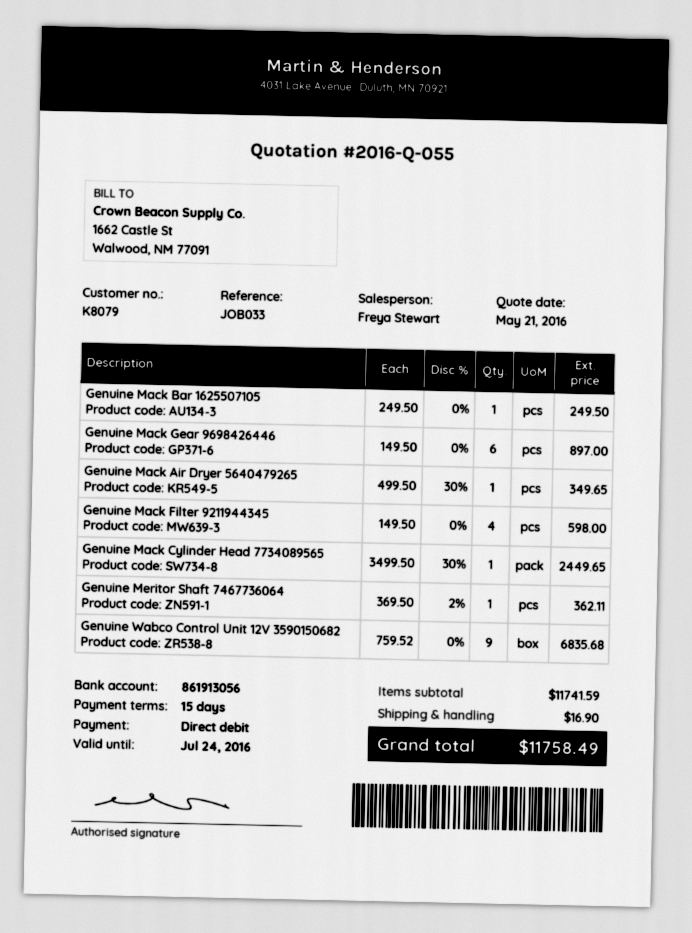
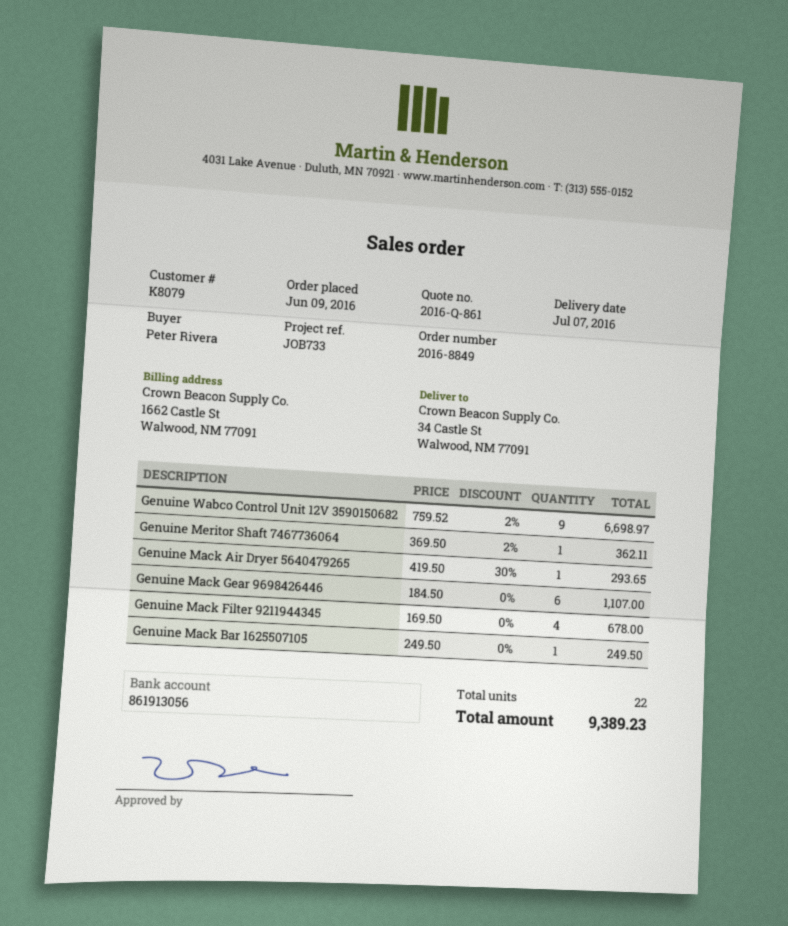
quote number: 2016-Q-055 -> 2016-Q-861
reference: JOB033 -> JOB733
Genuine Mack Gear 9698426446: 6 x 149.50 = 897.00 -> 6 x 184.50 = 1107.00
Genuine Mack Air Dryer 5640479265: 1 x 499.50 - 30% = 349.65 -> 1 x 419.50 - 30% = 293.65
Genuine Mack Filter 9211944345: 4 x 149.50 = 598.00 -> 4 x 169.50 = 678.00
Genuine Mack Cylinder Head 7734089565: 1 x 3499.50 - 30% = 2449.65 -> none
Genuine Wabco Control Unit 12V 3590150682: 9 x 759.52 = 6835.68 -> 9 x 759.52 - 2% = 6698.97
shipping: 16.90 -> none
total: 11758.49 -> 9389.23

